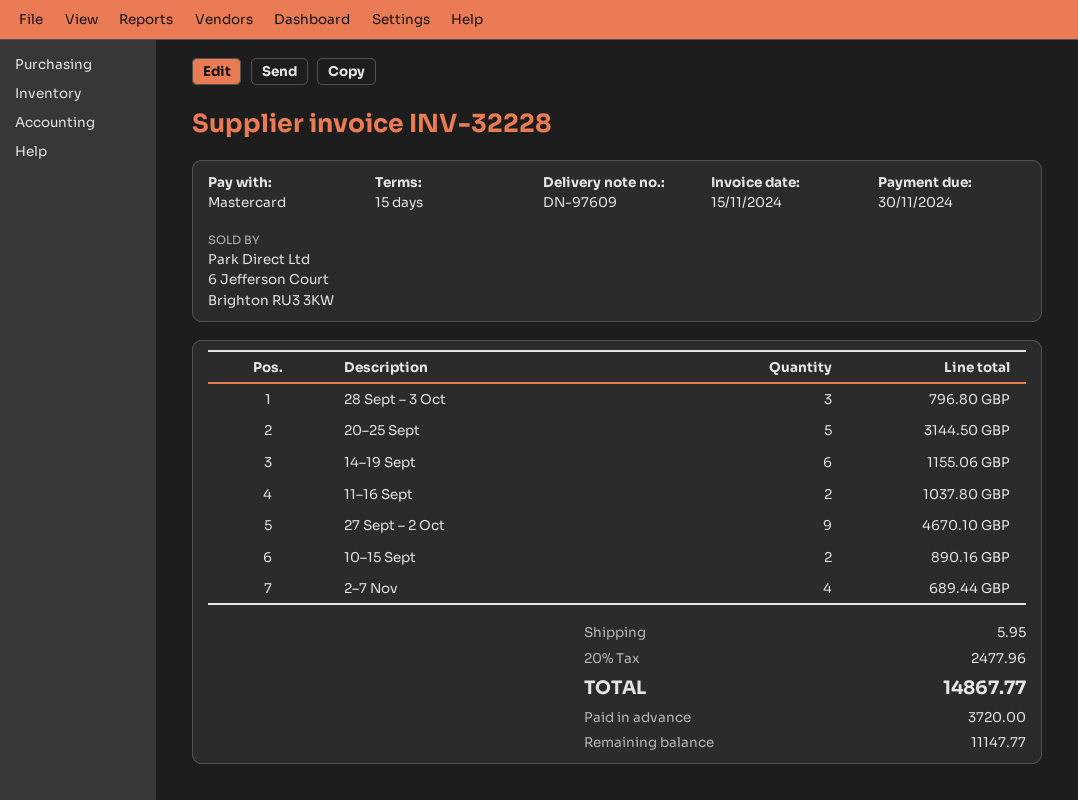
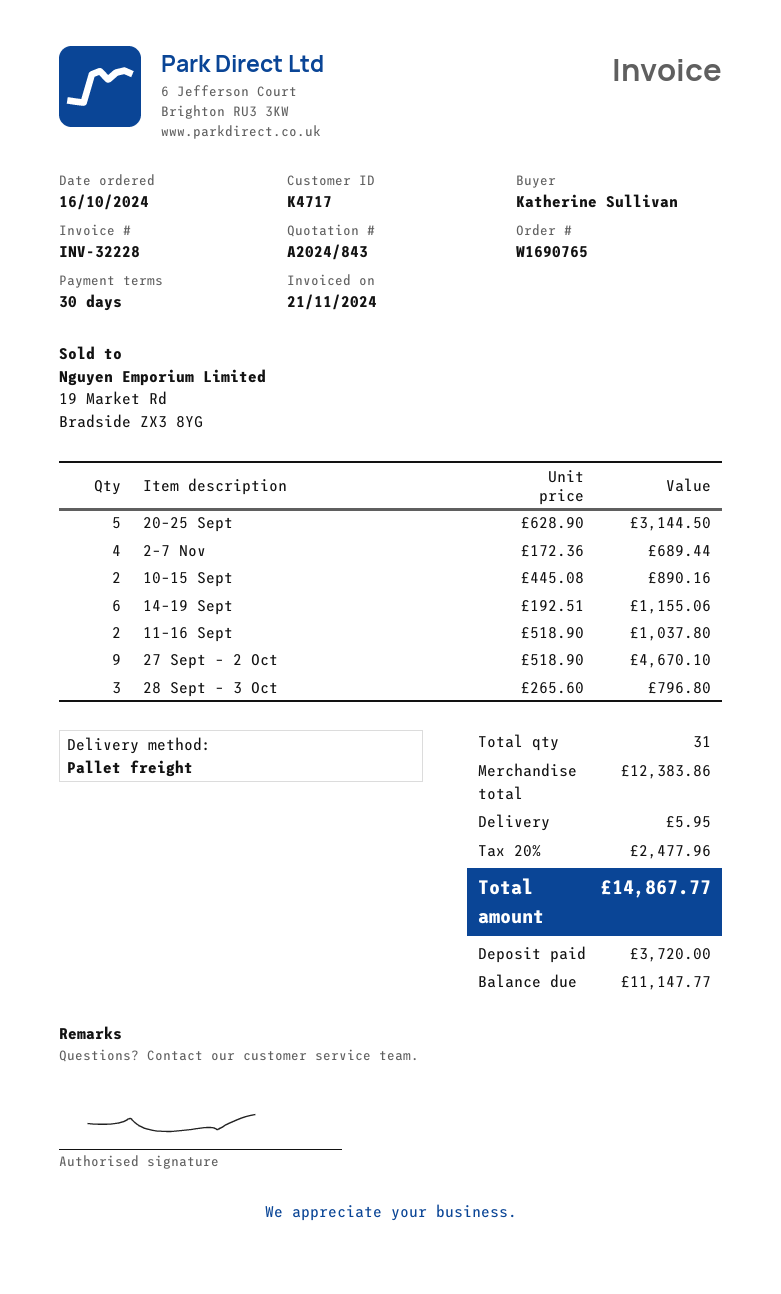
invoice date: 2024-11-15 -> 2024-11-21
payment terms: 15 days -> 30 days

